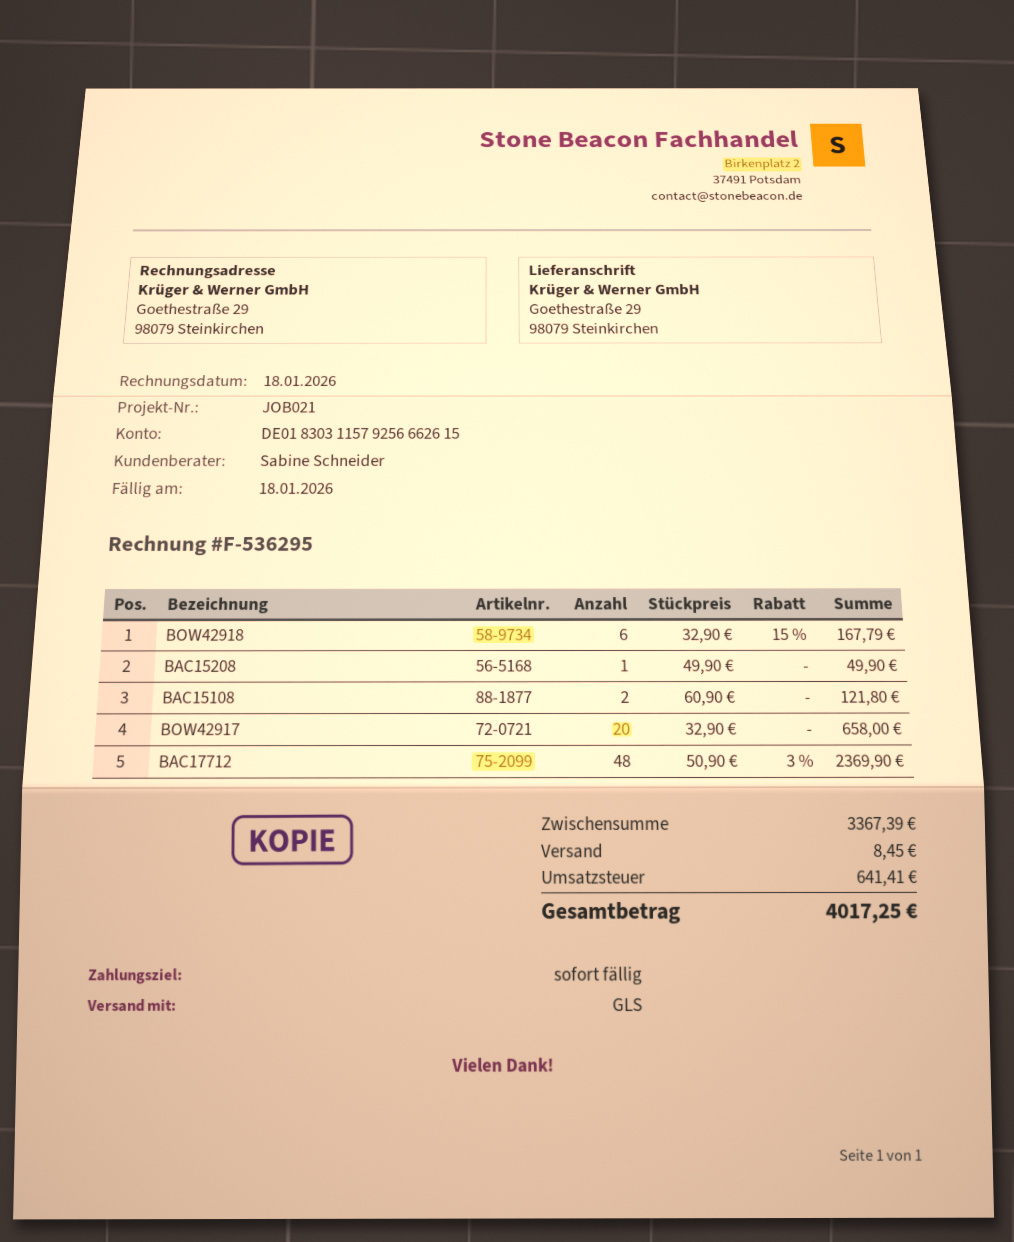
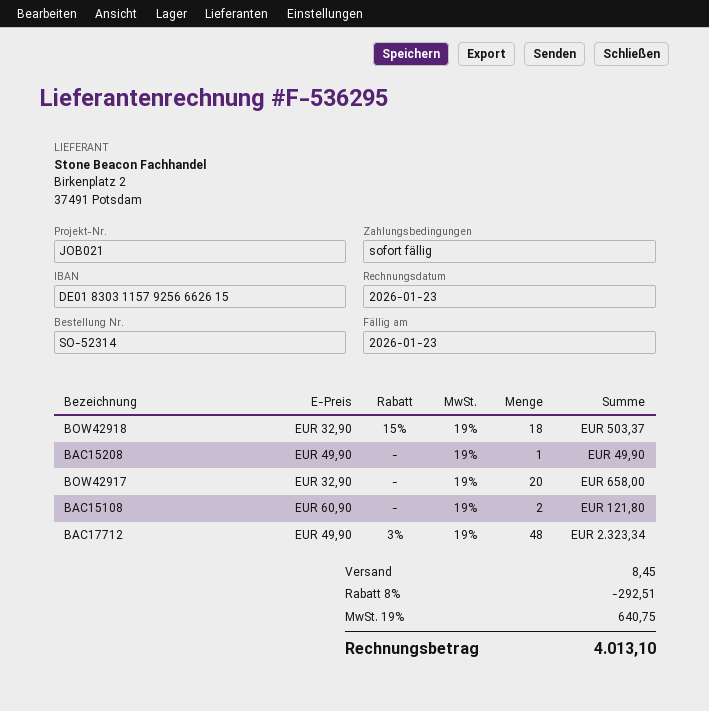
invoice date: 2026-01-18 -> 2026-01-23
due date: 2026-01-18 -> 2026-01-23
BOW42918: 6 x 32.90 - 15% = 167.79 -> 18 x 32.90 - 15% = 503.37
BAC17712: 48 x 50.90 - 3% = 2369.90 -> 48 x 49.90 - 3% = 2323.34
discount: none -> 8% = 292.51
tax: 641.41 -> 640.75
total: 4017.25 -> 4013.10

